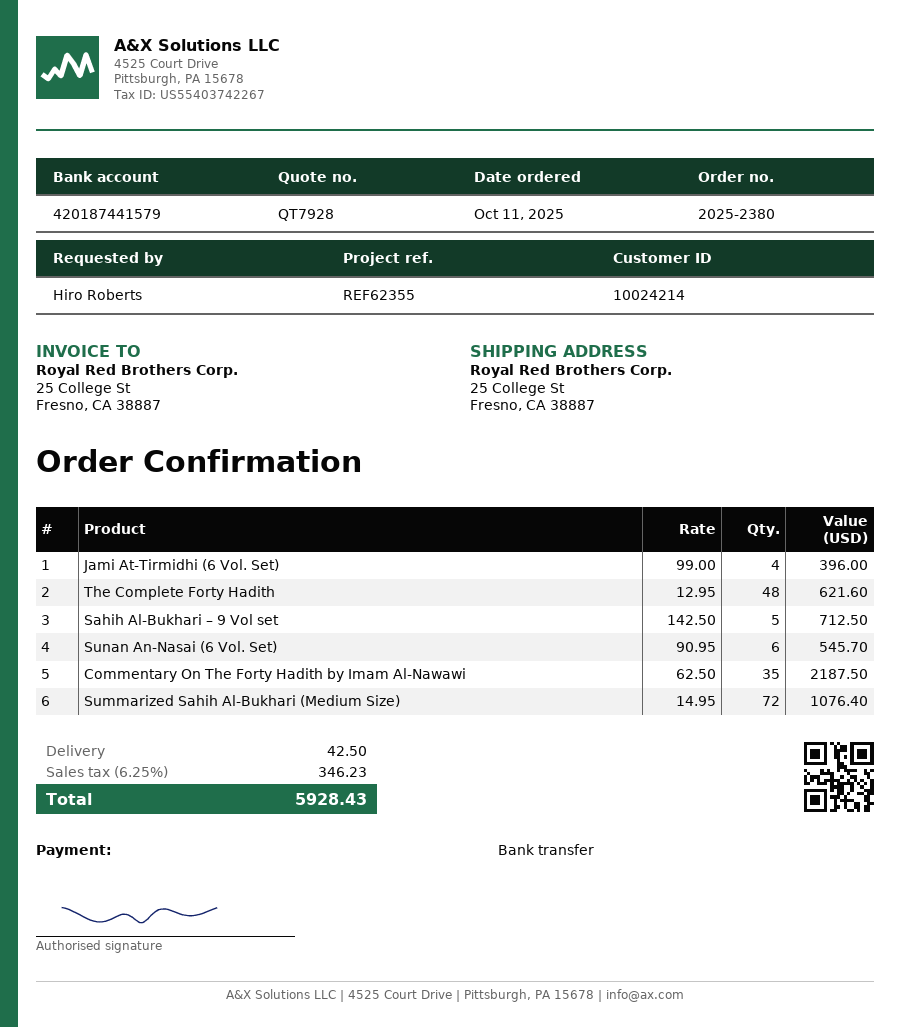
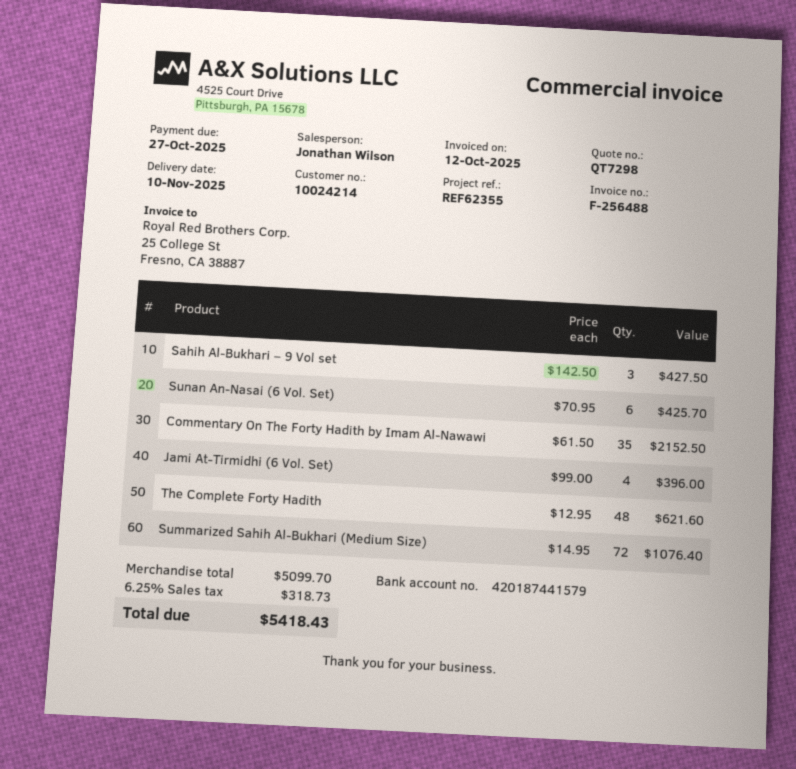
quote number: QT7928 -> QT7298
Sahih Al-Bukhari – 9 Vol set: 5 x 142.50 = 712.50 -> 3 x 142.50 = 427.50
Sunan An-Nasai (6 Vol. Set): 6 x 90.95 = 545.70 -> 6 x 70.95 = 425.70
Commentary On The Forty Hadith by Imam Al-Nawawi: 35 x 62.50 = 2187.50 -> 35 x 61.50 = 2152.50
shipping: 42.50 -> none
tax: 6.25% = 346.23 -> 6.25% = 318.73
total: 5928.43 -> 5418.43

